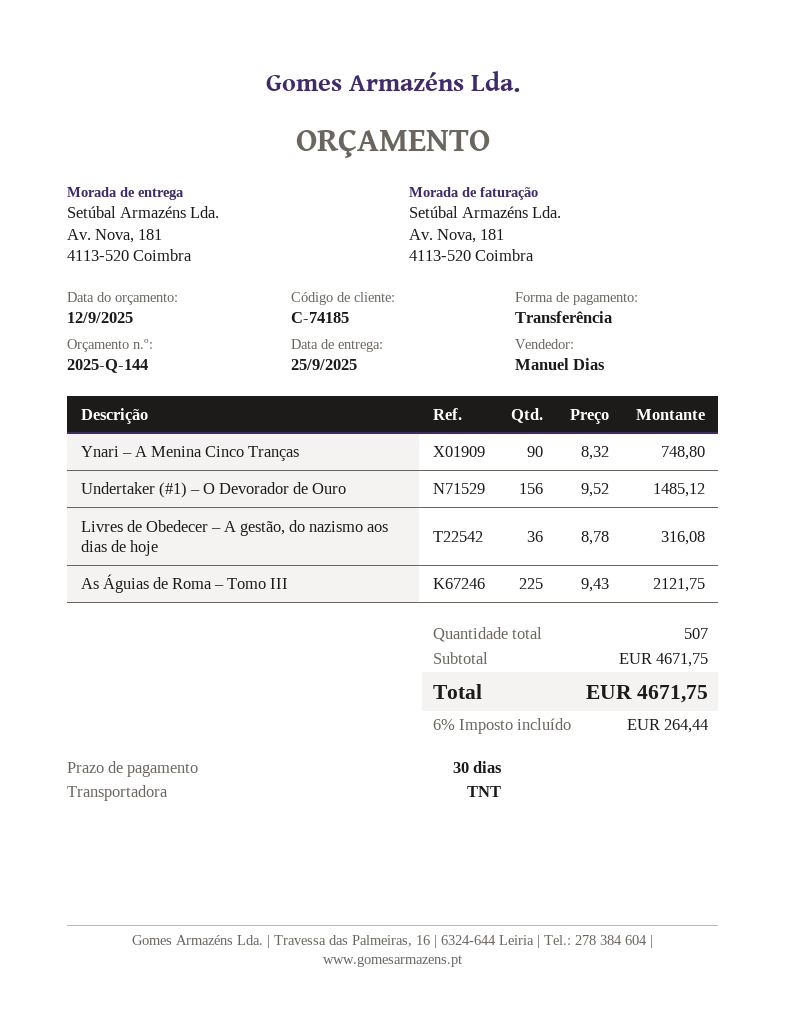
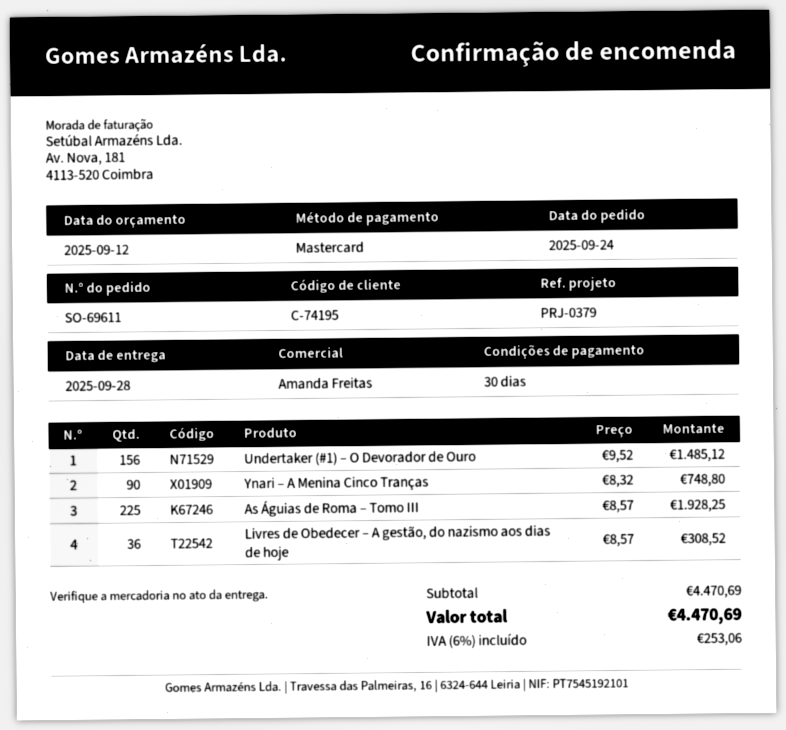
delivery date: 2025-09-25 -> 2025-09-28
customer number: C-74185 -> C-74195
sales rep: Manuel Dias -> Amanda Freitas
payment method: bank transfer -> Mastercard
Livres de Obedecer – A gestão, do nazismo aos dias de hoje: 36 x 8.78 = 316.08 -> 36 x 8.57 = 308.52
As Águias de Roma – Tomo III: 225 x 9.43 = 2121.75 -> 225 x 8.57 = 1928.25
subtotal: 4671.75 -> 4470.69
tax: 6% = 264.44 -> 6% = 253.06
total: 4671.75 -> 4470.69

